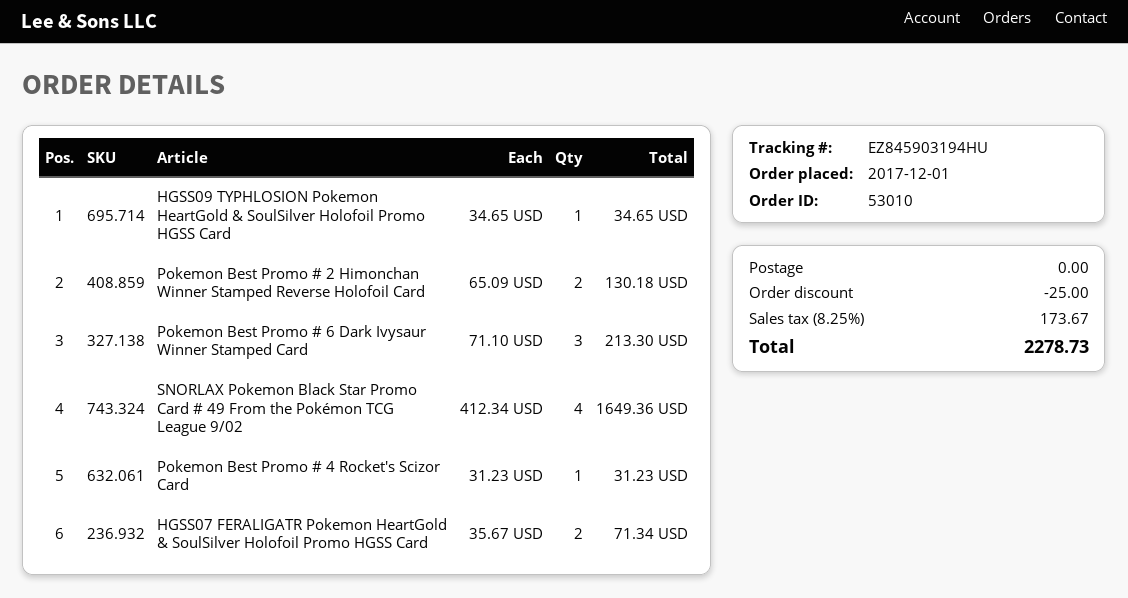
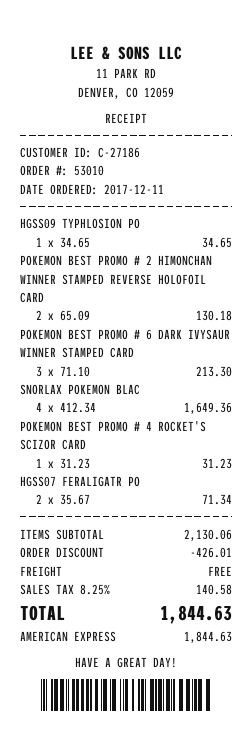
order date: 2017-12-01 -> 2017-12-11
discount: 25.00 -> 426.01
tax: 8.25% = 173.67 -> 8.25% = 140.58
total: 2278.73 -> 1844.63

